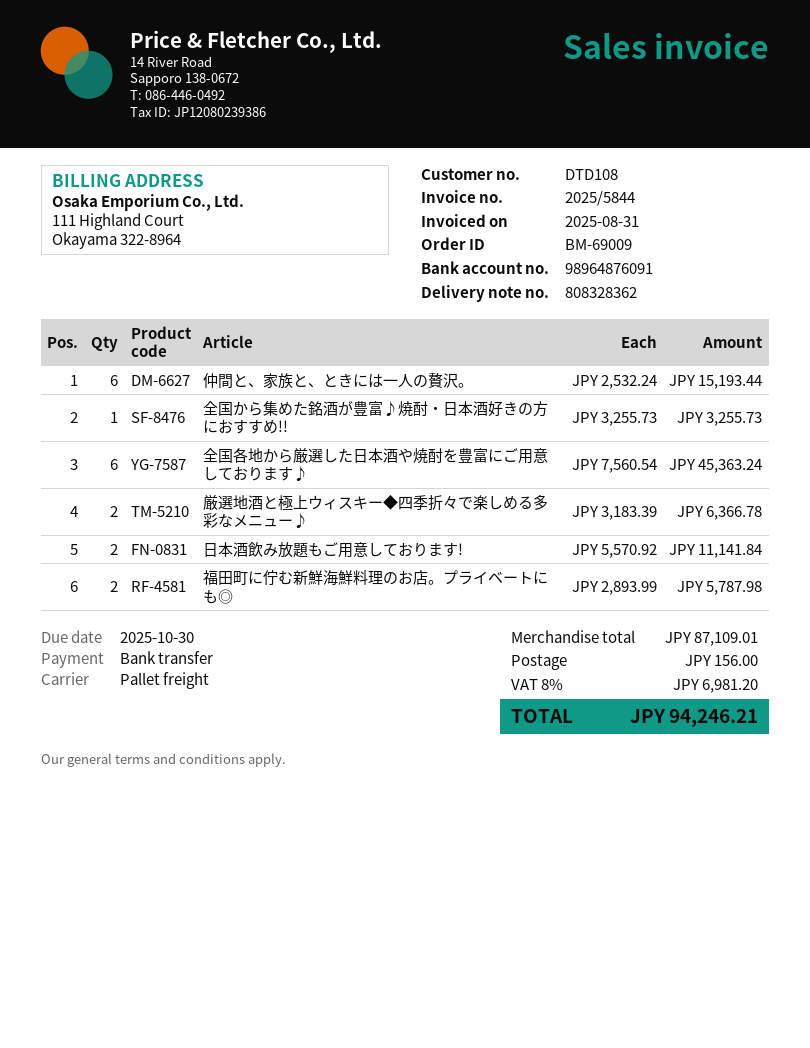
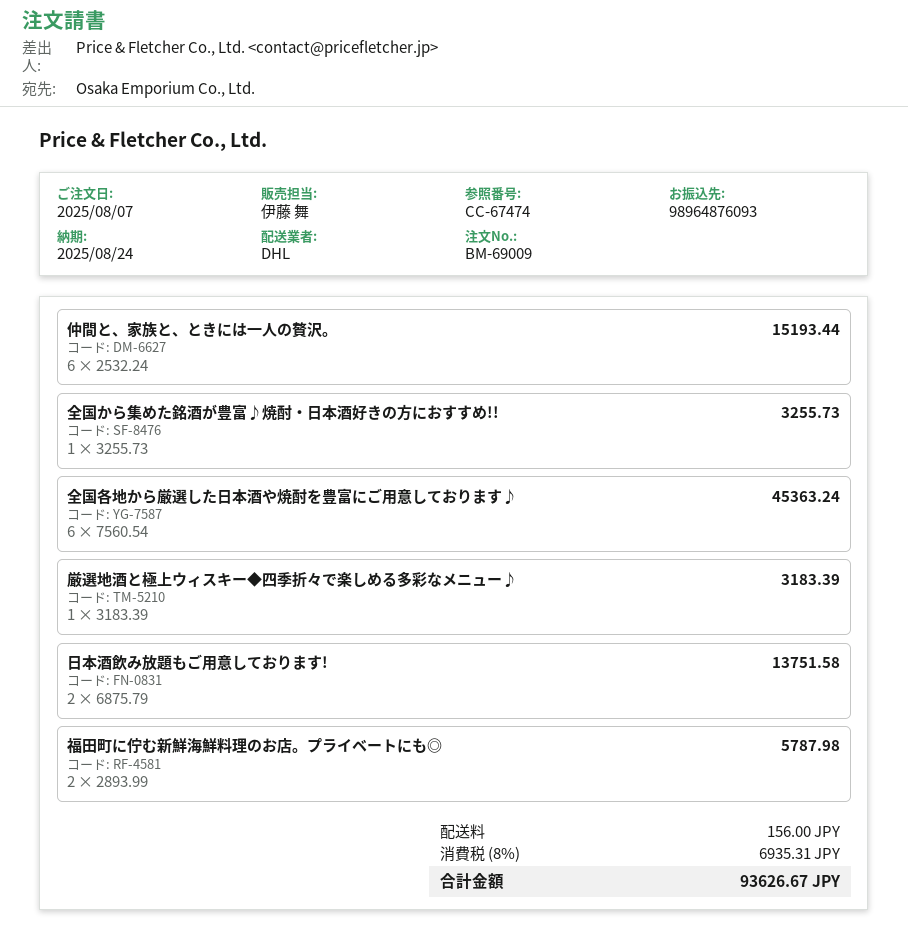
bank account: 98964876091 -> 98964876093
shipping method: pallet freight -> DHL
厳選地酒と極上ウィスキー◆四季折々で楽しめる多彩なメニュー♪: 2 x 3183.39 = 6366.78 -> 1 x 3183.39 = 3183.39
日本酒飲み放題もご用意しております!: 2 x 5570.92 = 11141.84 -> 2 x 6875.79 = 13751.58
tax: 8% = 6981.20 -> 8% = 6935.31
total: 94246.21 -> 93626.67

